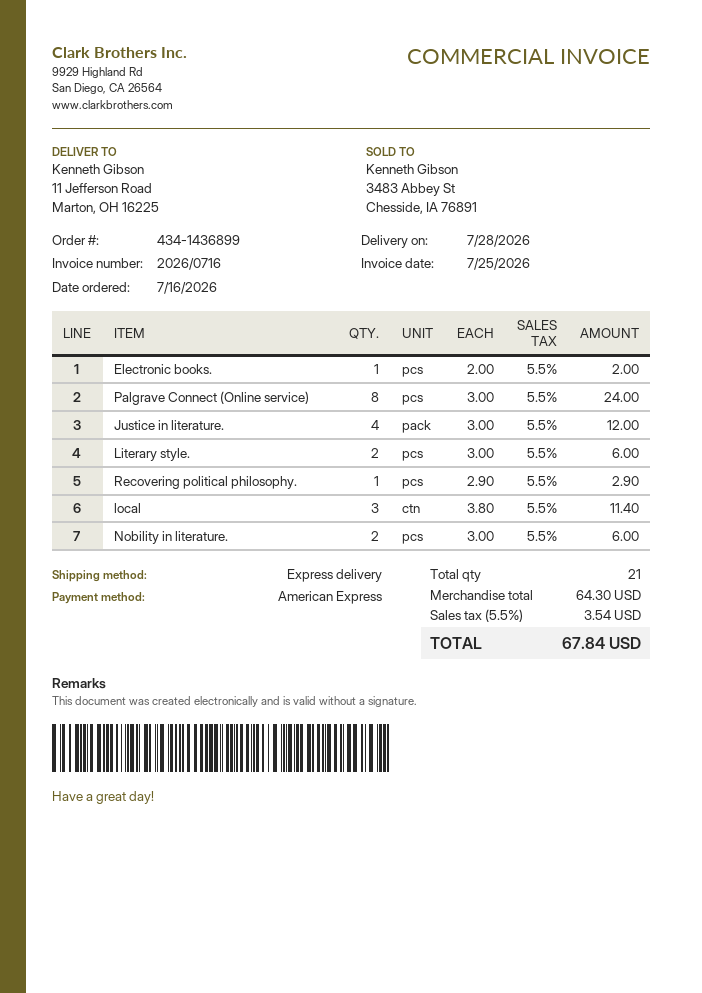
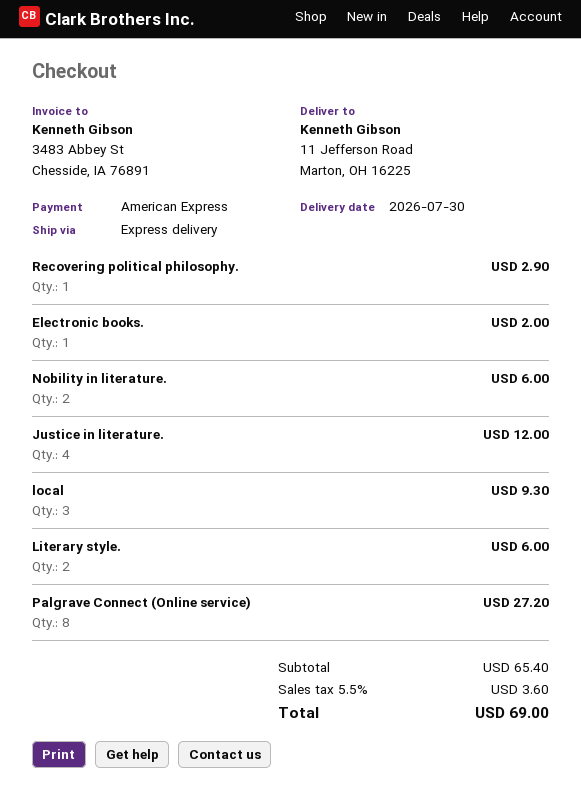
delivery date: 2026-07-28 -> 2026-07-30
Palgrave Connect (Online service): 8 for 24.00 -> 8 for 27.20
local: 3 for 11.40 -> 3 for 9.30
subtotal: 64.30 -> 65.40
tax: 5.5% = 3.54 -> 5.5% = 3.60
total: 67.84 -> 69.00

